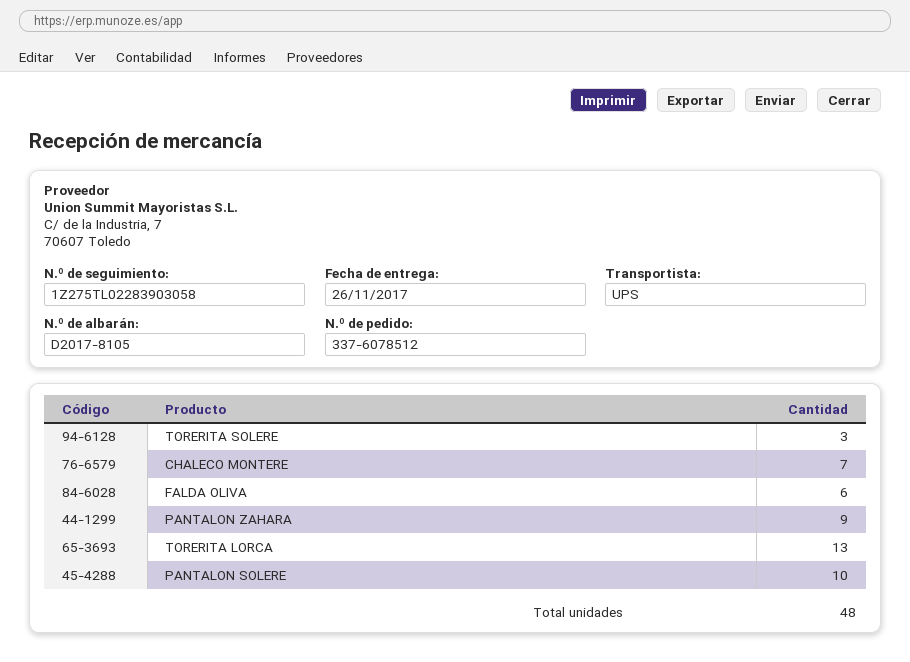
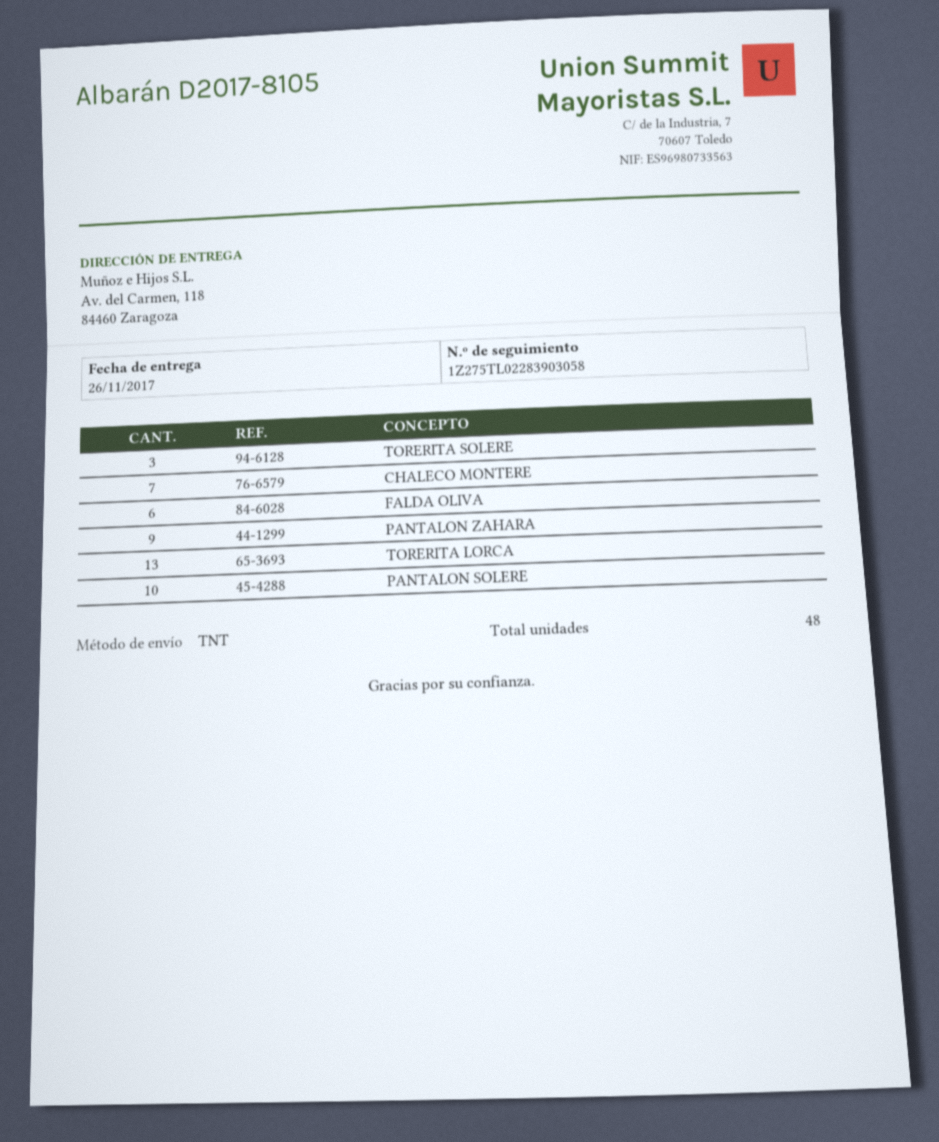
shipping method: UPS -> TNT

